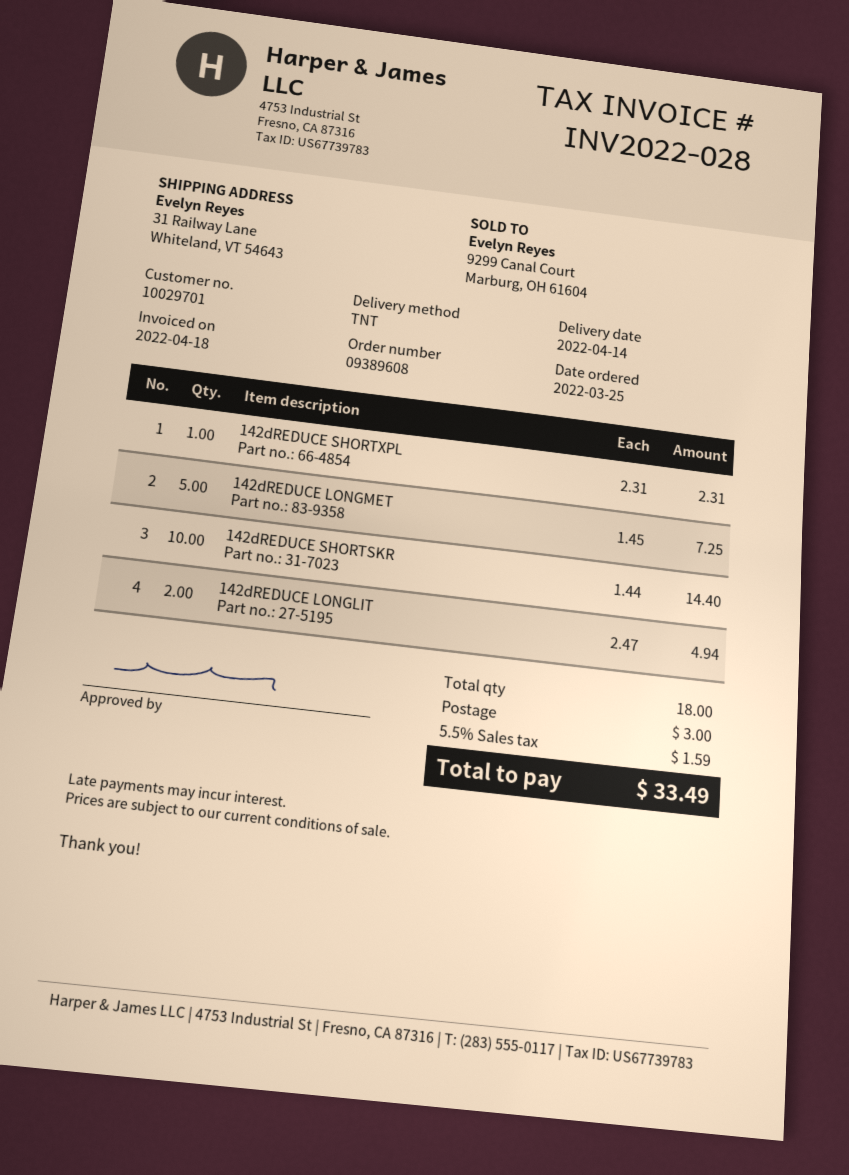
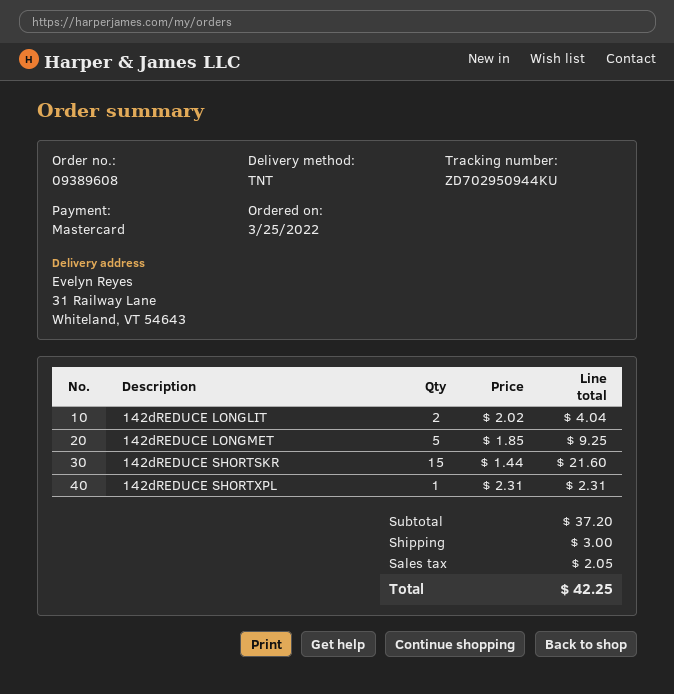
142dREDUCE LONGMET: 5 x 1.45 = 7.25 -> 5 x 1.85 = 9.25
142dREDUCE SHORTSKR: 10 x 1.44 = 14.40 -> 15 x 1.44 = 21.60
142dREDUCE LONGLIT: 2 x 2.47 = 4.94 -> 2 x 2.02 = 4.04
tax: 1.59 -> 2.05
total: 33.49 -> 42.25

